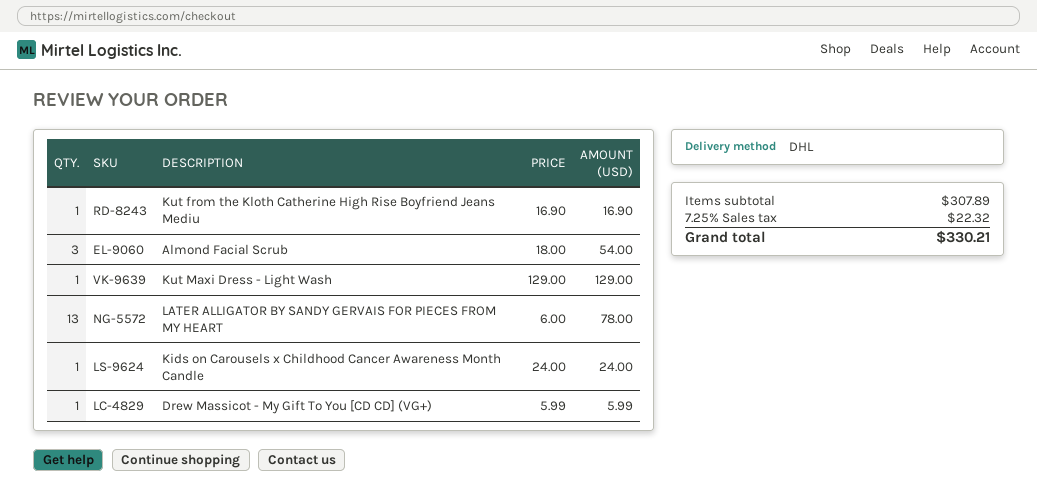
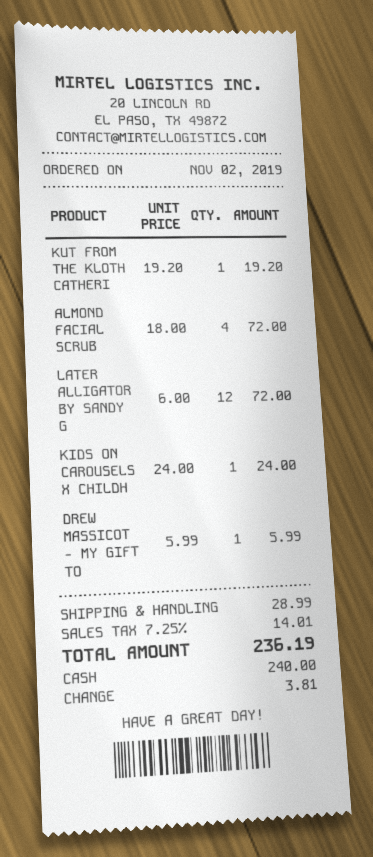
Kut from the Kloth Catherine High Rise Boyfriend Jeans Mediu: 1 x 16.90 = 16.90 -> 1 x 19.20 = 19.20
Almond Facial Scrub: 3 x 18.00 = 54.00 -> 4 x 18.00 = 72.00
Kut Maxi Dress - Light Wash: 1 x 129.00 = 129.00 -> none
LATER ALLIGATOR BY SANDY GERVAIS FOR PIECES FROM MY HEART: 13 x 6.00 = 78.00 -> 12 x 6.00 = 72.00
shipping: none -> 28.99
tax: 7.25% = 22.32 -> 7.25% = 14.01
total: 330.21 -> 236.19

